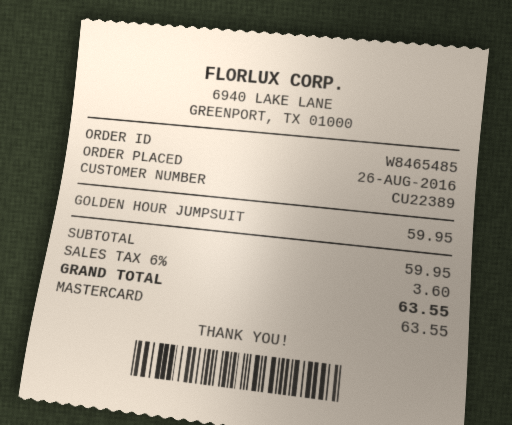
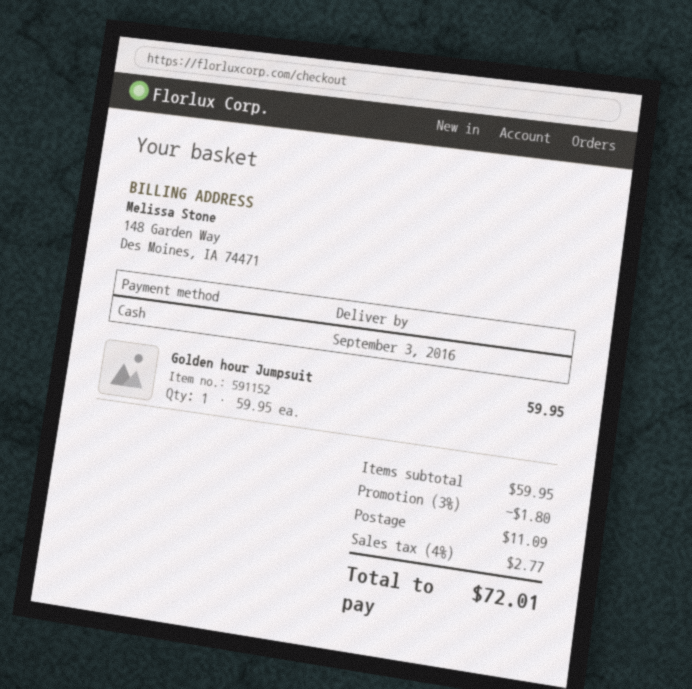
payment method: Mastercard -> cash
discount: none -> 3% = 1.80
shipping: none -> 11.09
tax: 6% = 3.60 -> 4% = 2.77
total: 63.55 -> 72.01

